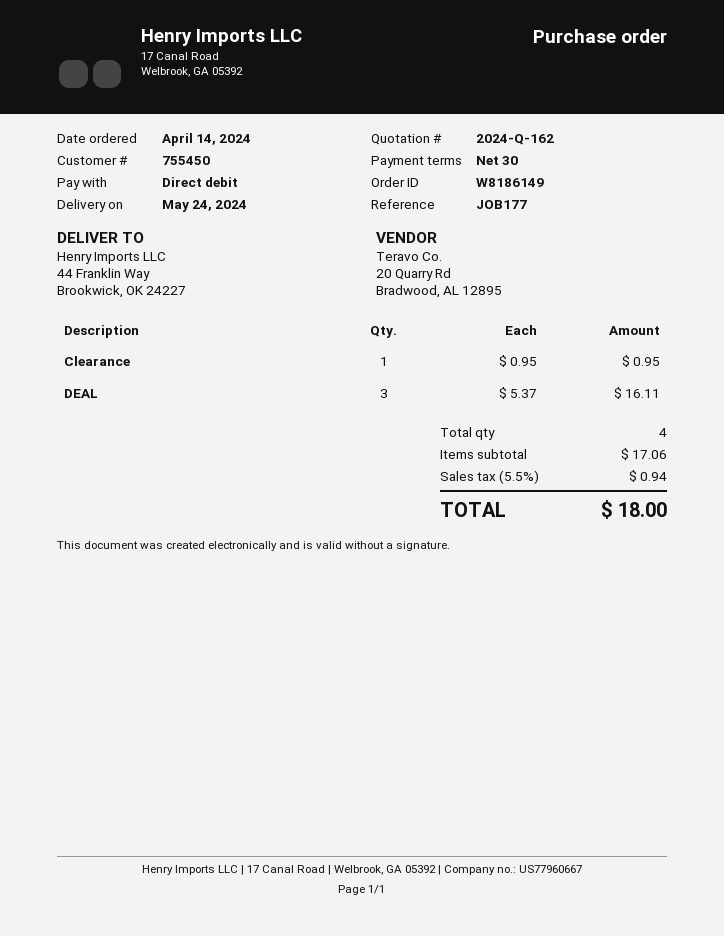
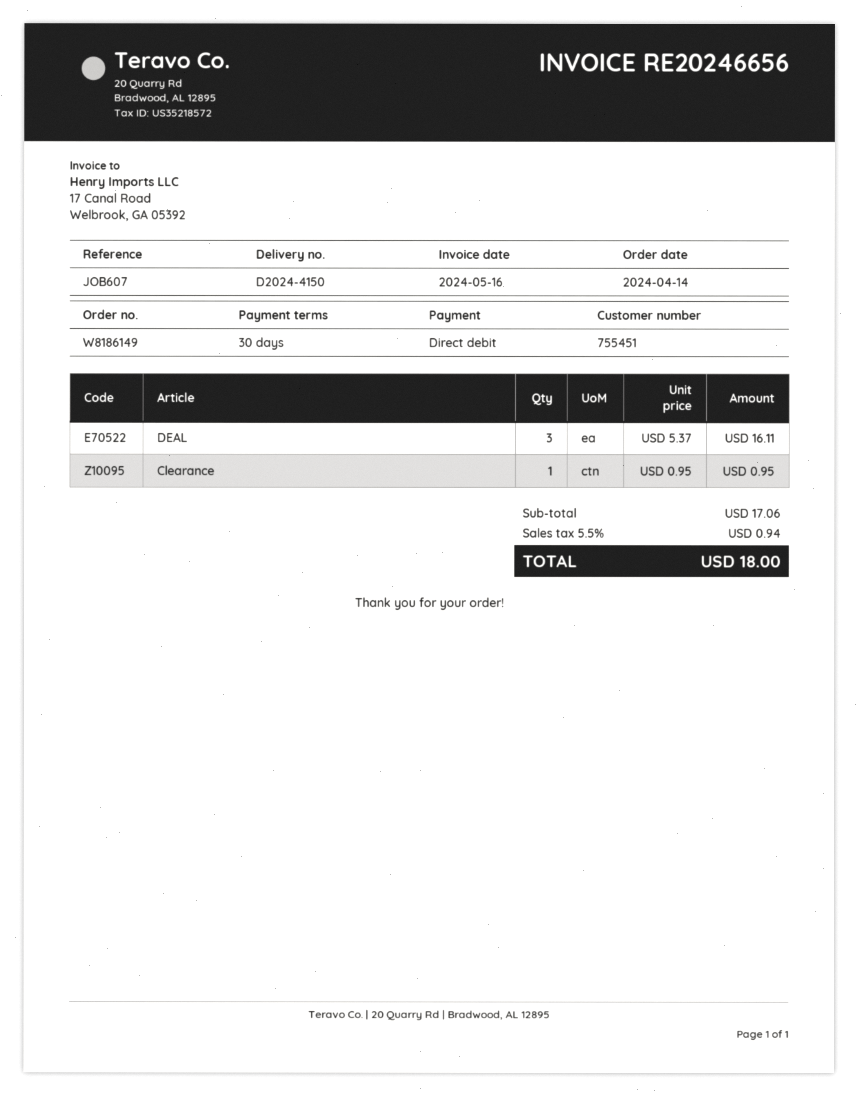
customer number: 755450 -> 755451
reference: JOB177 -> JOB607

